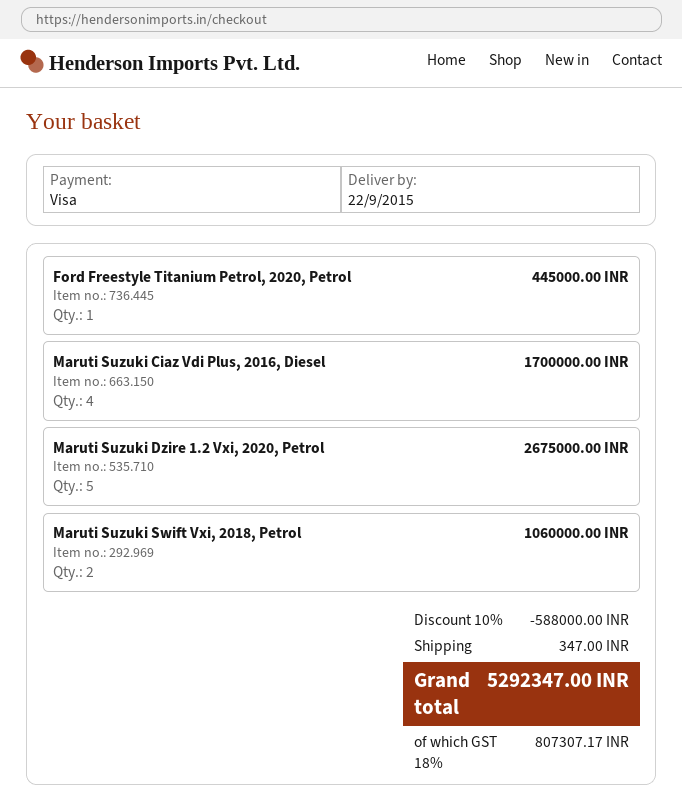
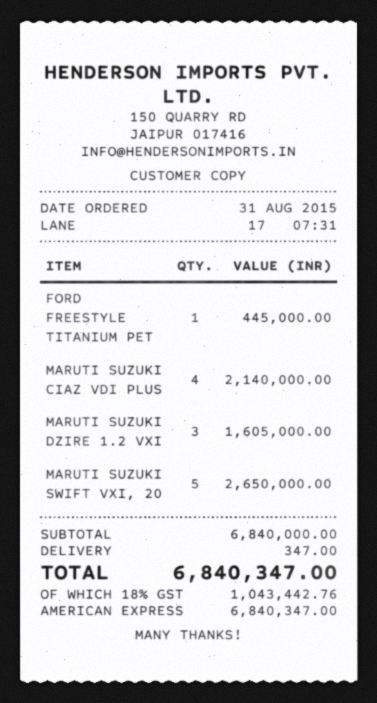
payment method: Visa -> American Express
Maruti Suzuki Ciaz Vdi Plus, 2016, Diesel: 4 for 1700000.00 -> 4 for 2140000.00
Maruti Suzuki Dzire 1.2 Vxi, 2020, Petrol: 5 for 2675000.00 -> 3 for 1605000.00
Maruti Suzuki Swift Vxi, 2018, Petrol: 2 for 1060000.00 -> 5 for 2650000.00
discount: 10% = 588000.00 -> none
tax: 18% = 807307.17 -> 18% = 1043442.76
total: 5292347.00 -> 6840347.00

